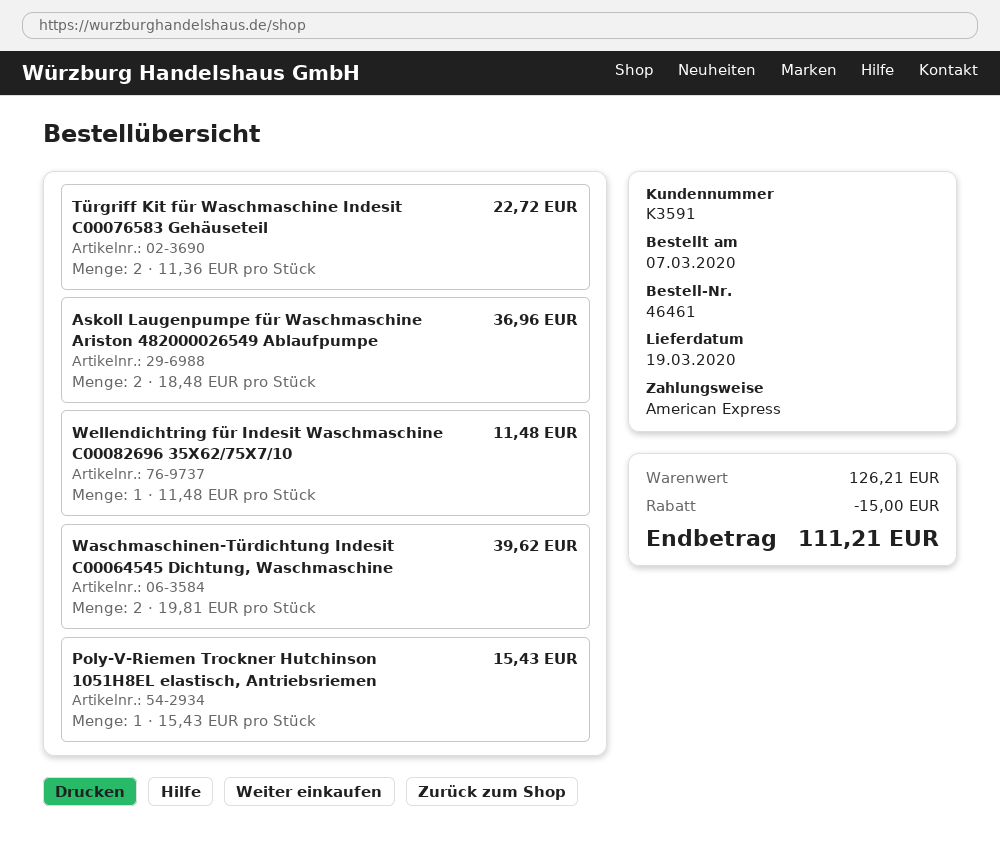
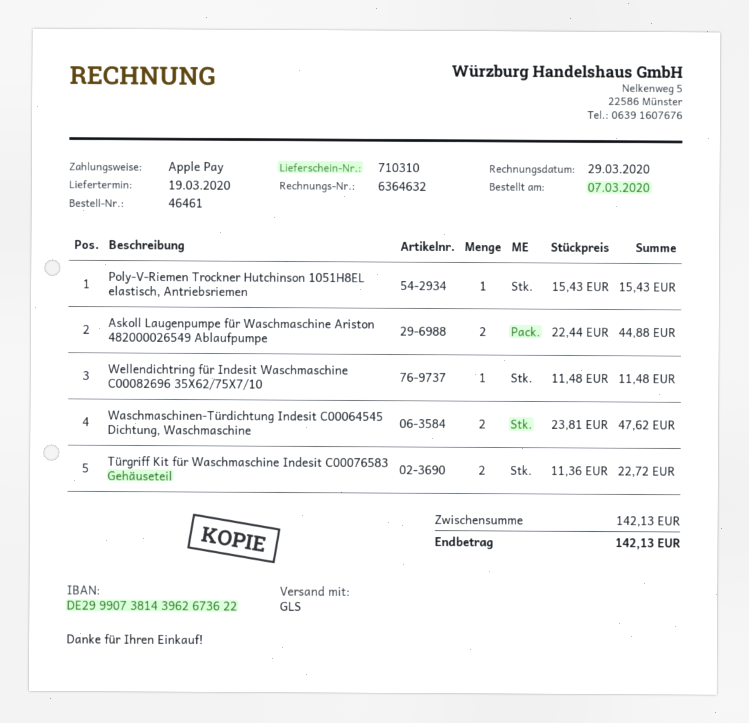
payment method: American Express -> Apple Pay
Askoll Laugenpumpe für Waschmaschine Ariston 482000026549 Ablaufpumpe: 2 x 18.48 = 36.96 -> 2 x 22.44 = 44.88
Waschmaschinen-Türdichtung Indesit C00064545 Dichtung, Waschmaschine: 2 x 19.81 = 39.62 -> 2 x 23.81 = 47.62
subtotal: 126.21 -> 142.13
discount: 15.00 -> none
total: 111.21 -> 142.13

